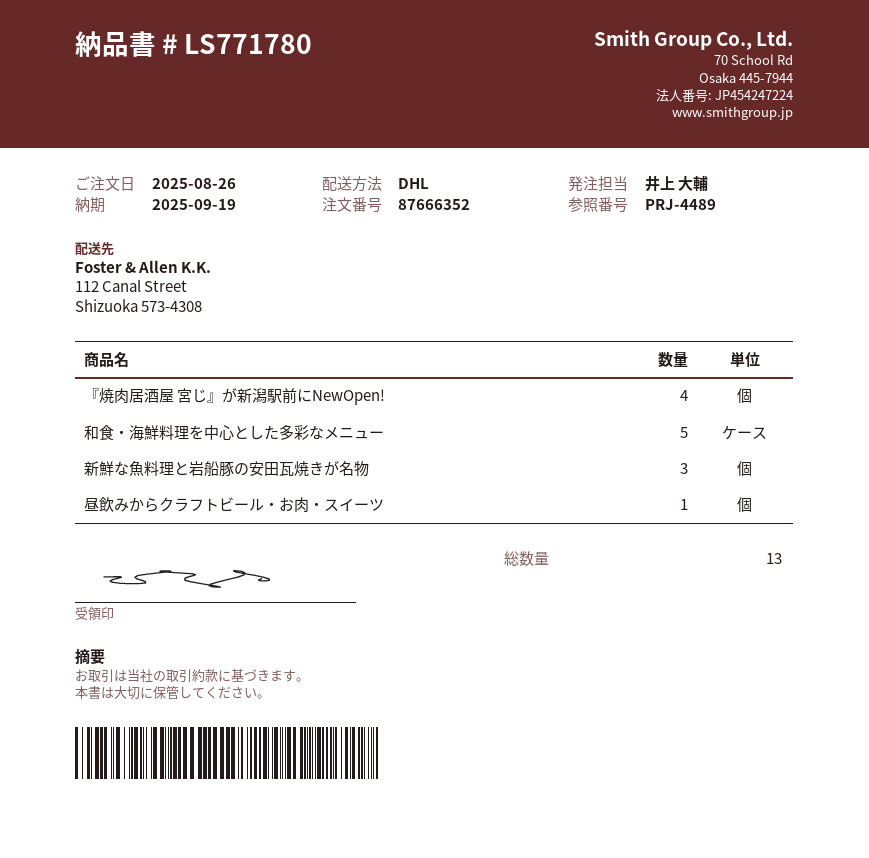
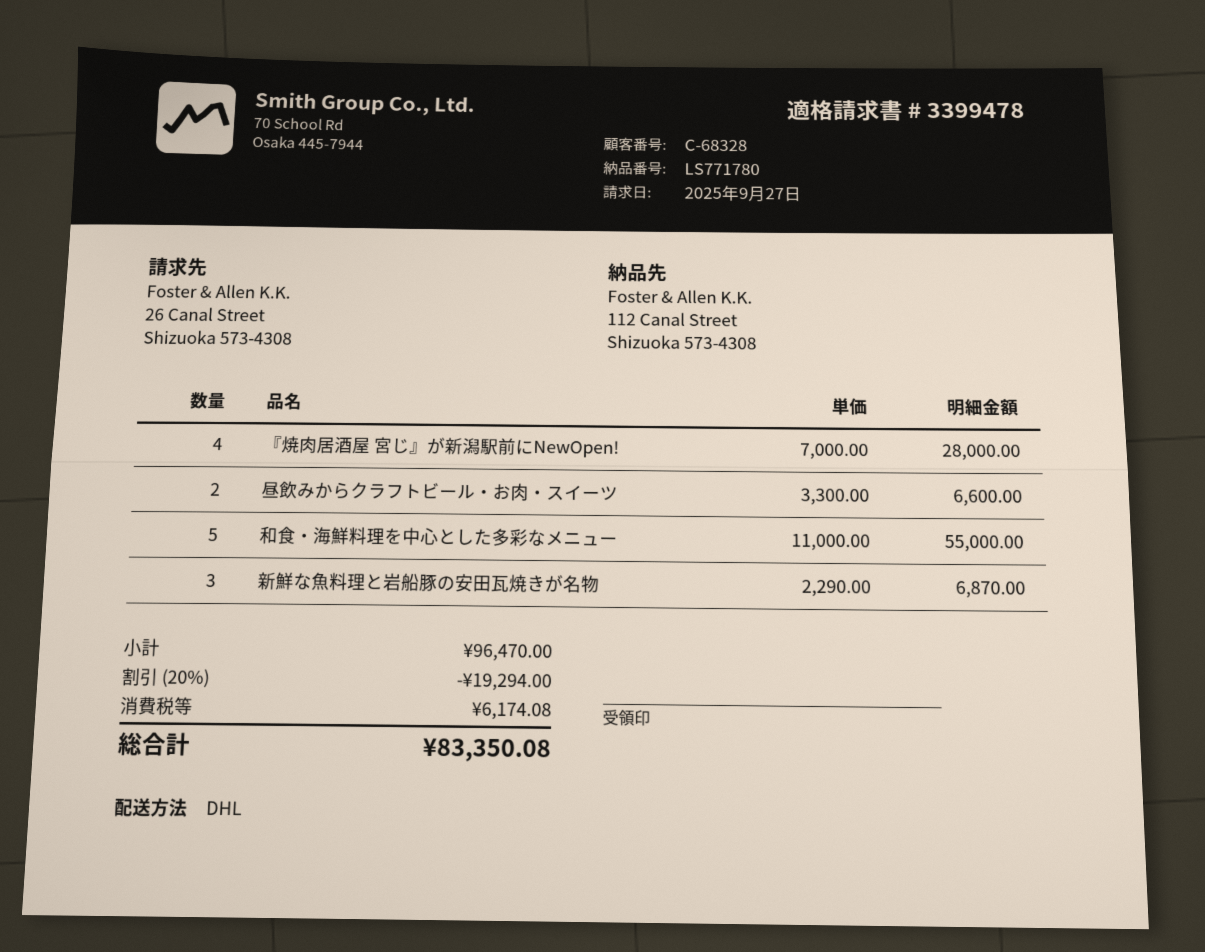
昼飲みからクラフトビール・お肉・スイーツ: 1 -> 2

